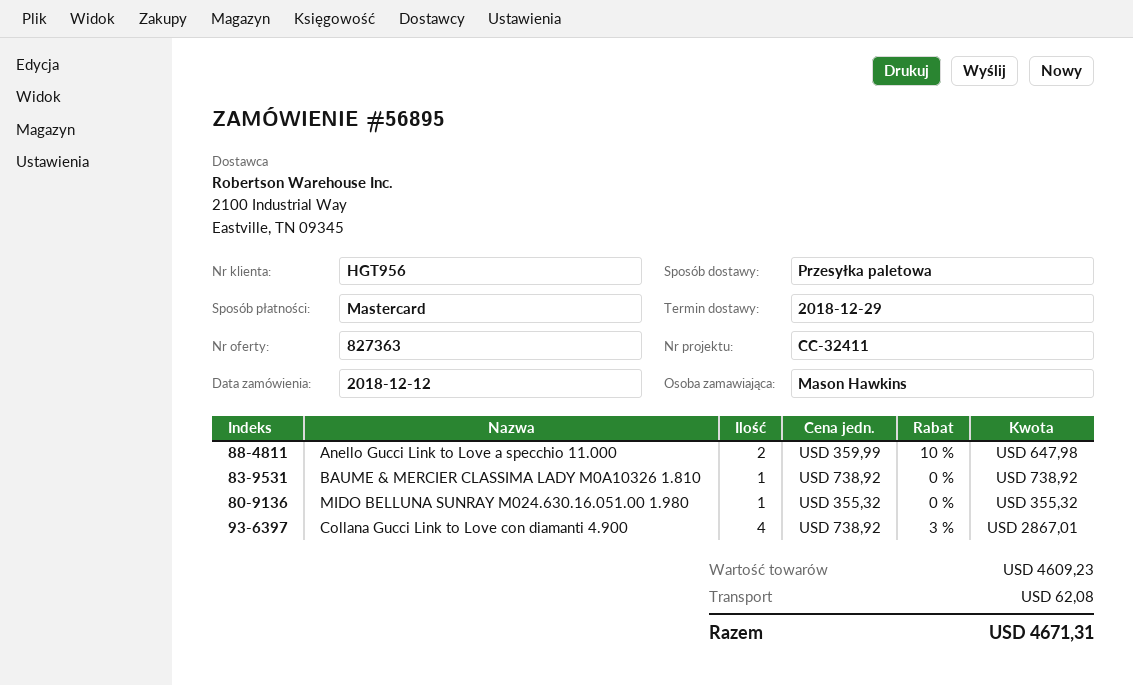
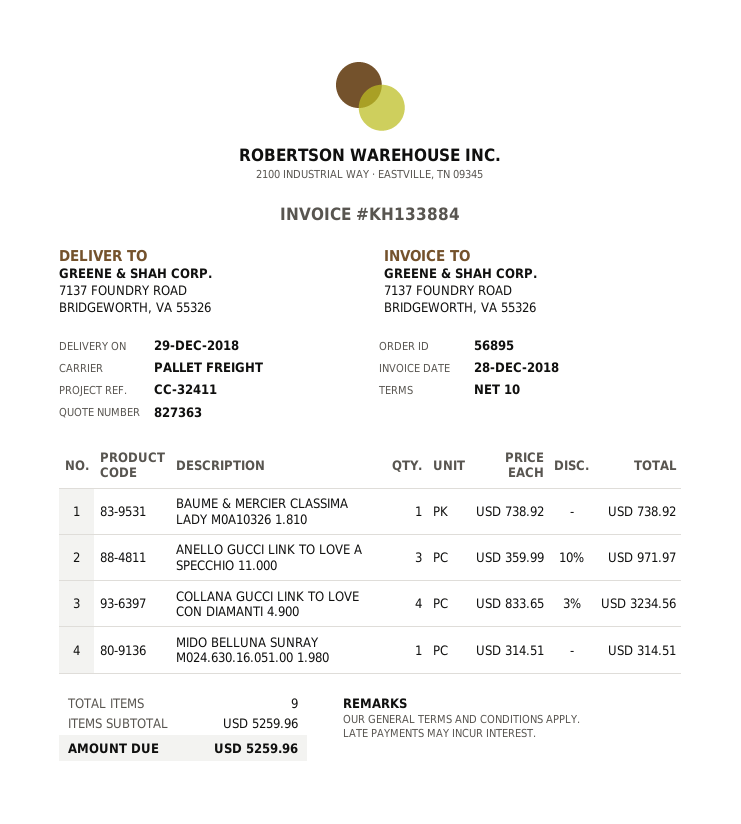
Anello Gucci Link to Love a specchio 11.000: 2 x 359.99 - 10% = 647.98 -> 3 x 359.99 - 10% = 971.97
MIDO BELLUNA SUNRAY M024.630.16.051.00 1.980: 1 x 355.32 = 355.32 -> 1 x 314.51 = 314.51
Collana Gucci Link to Love con diamanti 4.900: 4 x 738.92 - 3% = 2867.01 -> 4 x 833.65 - 3% = 3234.56
subtotal: 4609.23 -> 5259.96
shipping: 62.08 -> none
total: 4671.31 -> 5259.96

